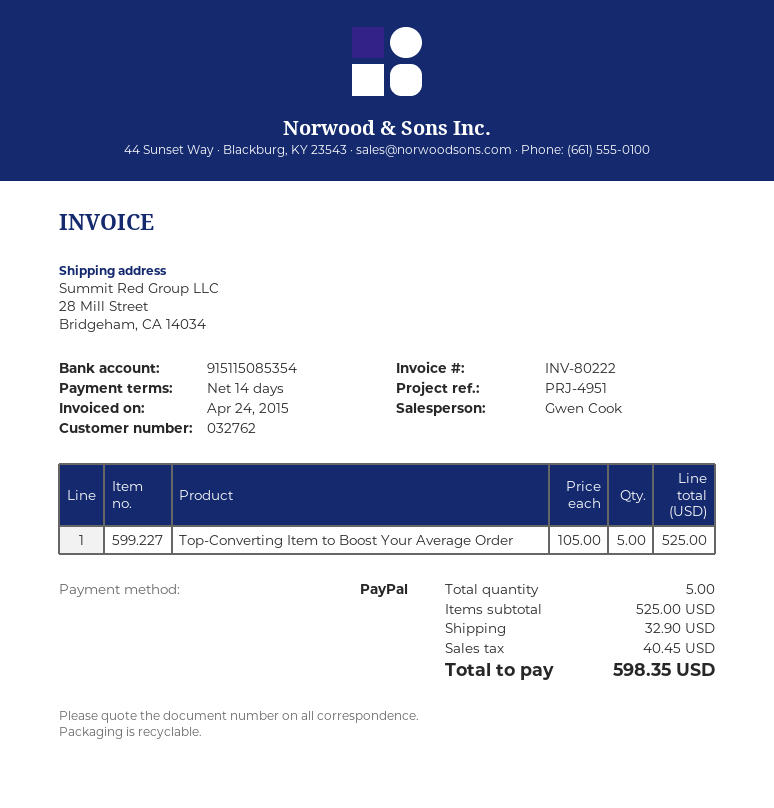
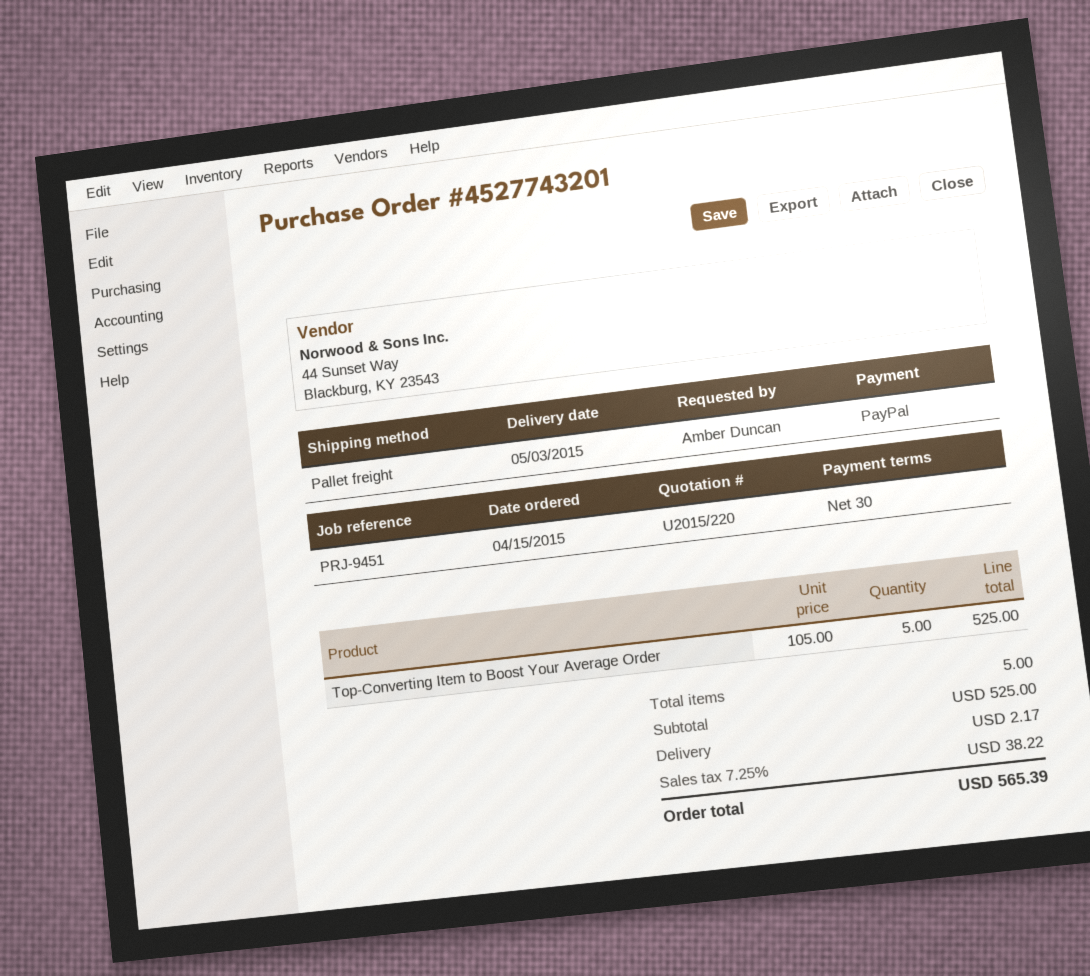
payment terms: 14 days -> 30 days
reference: PRJ-4951 -> PRJ-9451
shipping: 32.90 -> 2.17
tax: 40.45 -> 38.22
total: 598.35 -> 565.39

